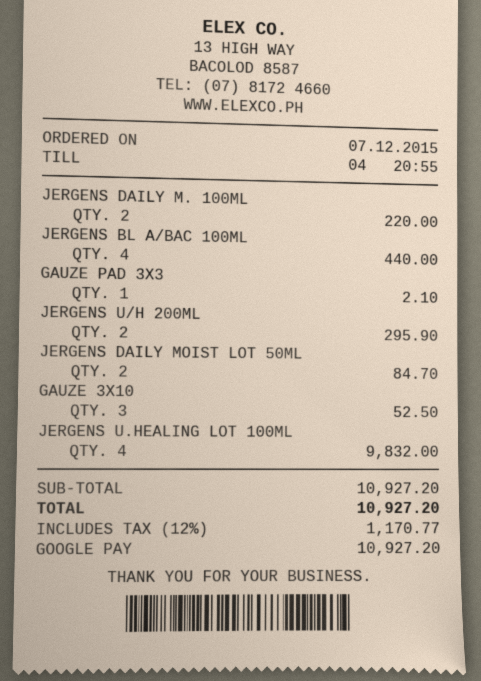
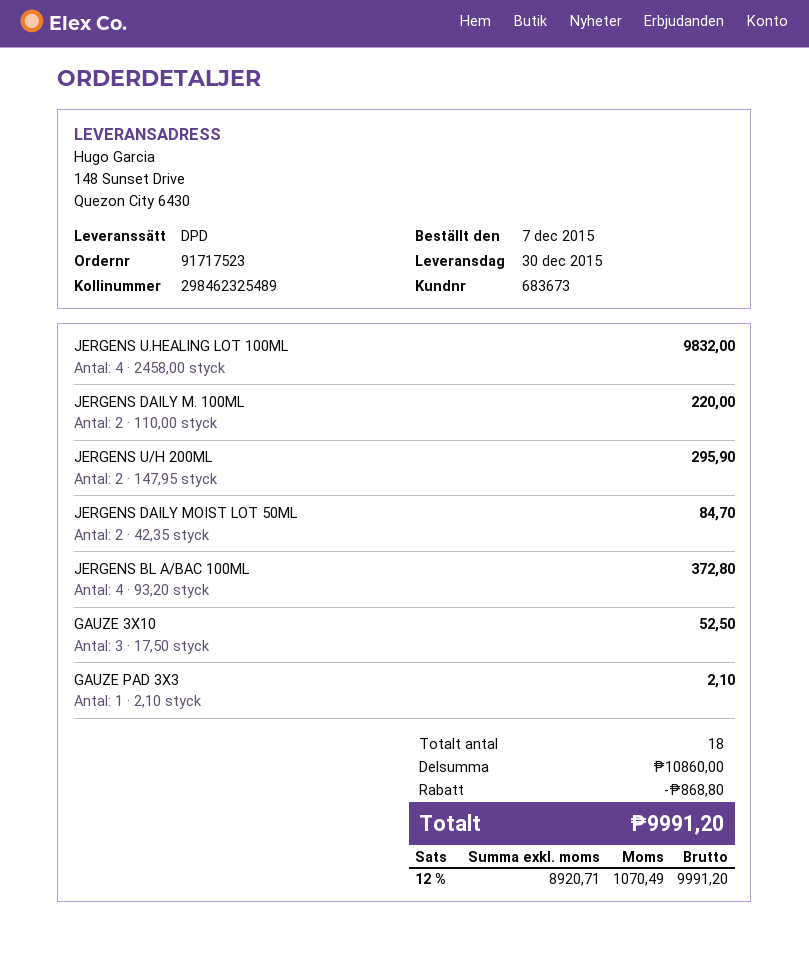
JERGENS BL A/BAC 100ML: 4 for 440.00 -> 4 for 372.80
subtotal: 10927.20 -> 10860.00
discount: none -> 868.80
tax: 12% = 1170.77 -> 12% = 1070.49
total: 10927.20 -> 9991.20

